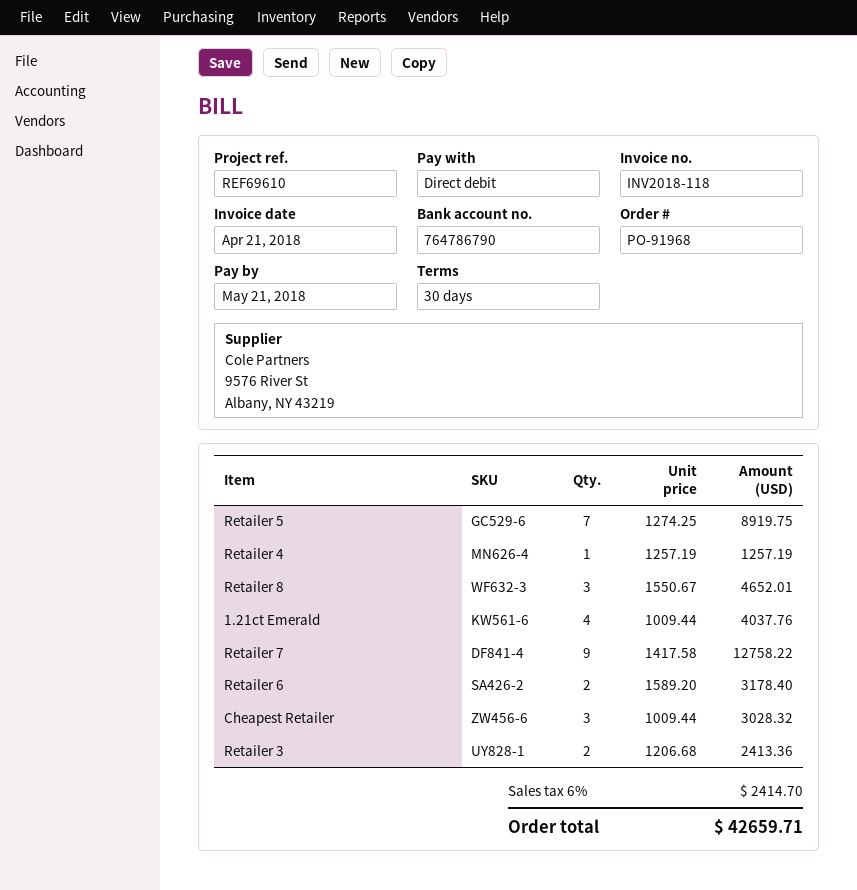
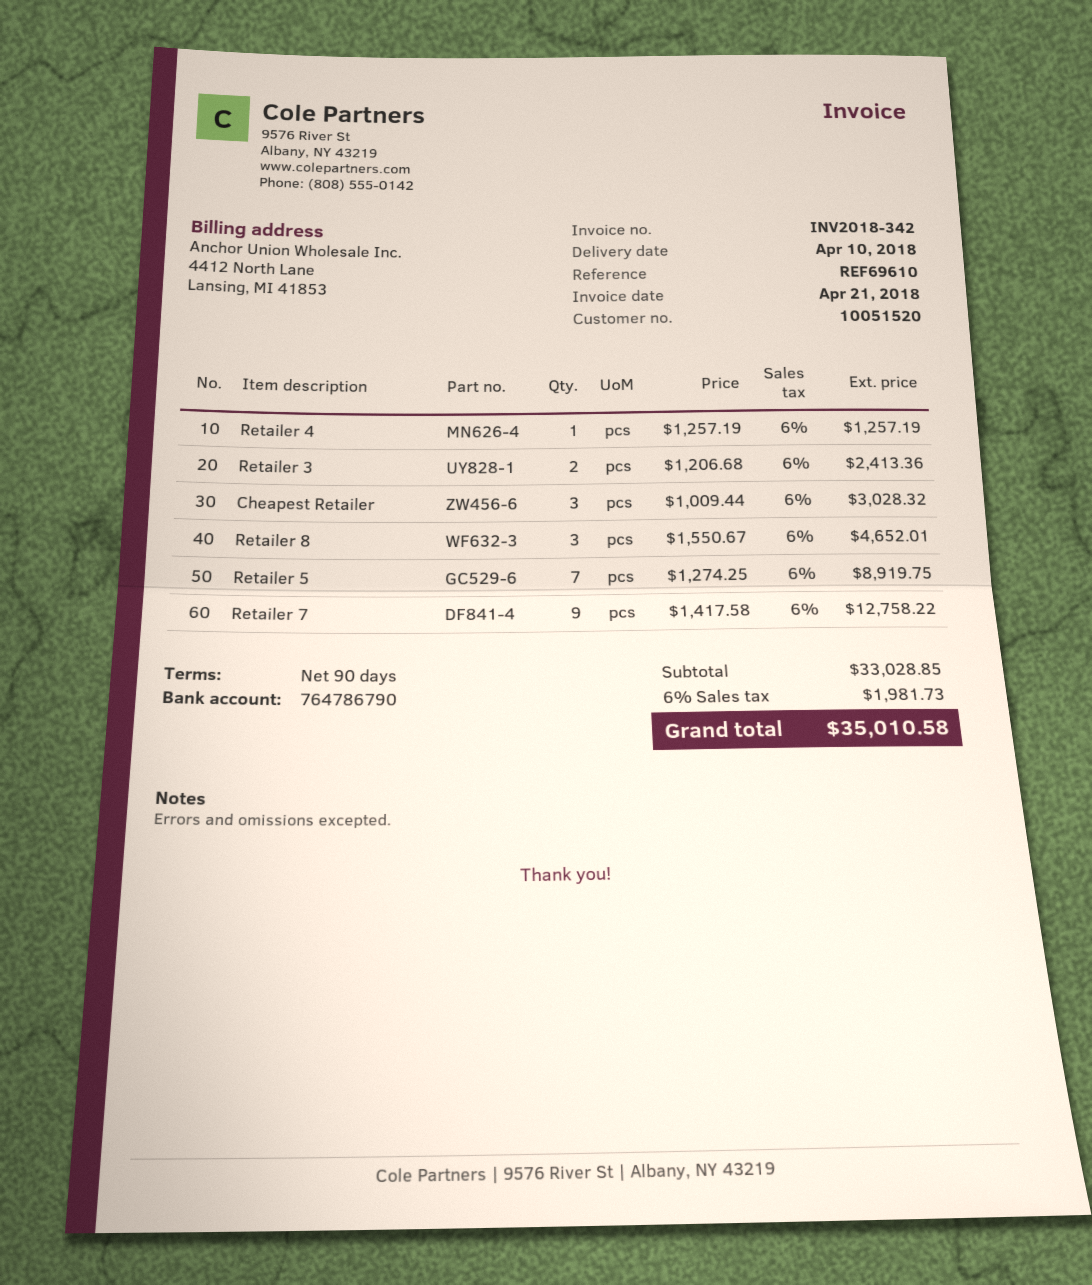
invoice number: INV2018-118 -> INV2018-342
payment terms: 30 days -> 90 days
1.21ct Emerald: 4 x 1009.44 = 4037.76 -> none
Retailer 6: 2 x 1589.20 = 3178.40 -> none
tax: 6% = 2414.70 -> 6% = 1981.73
total: 42659.71 -> 35010.58

